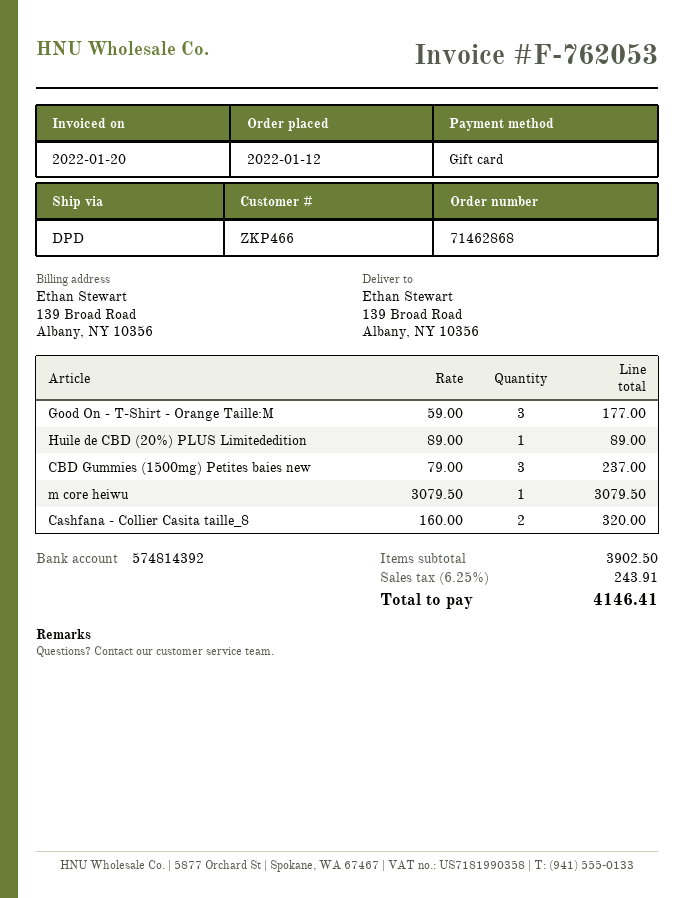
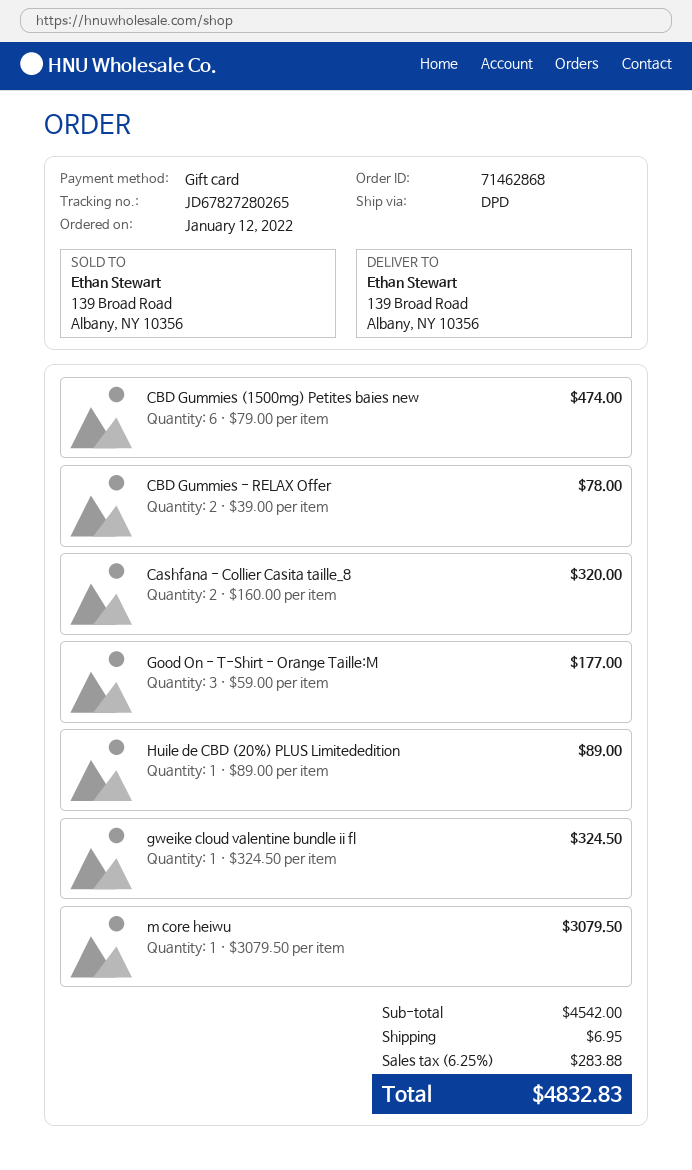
CBD Gummies (1500mg) Petites baies new: 3 x 79.00 = 237.00 -> 6 x 79.00 = 474.00
CBD Gummies - RELAX Offer: none -> 2 x 39.00 = 78.00
gweike cloud valentine bundle ii fl: none -> 1 x 324.50 = 324.50
subtotal: 3902.50 -> 4542.00
shipping: none -> 6.95
tax: 6.25% = 243.91 -> 6.25% = 283.88
total: 4146.41 -> 4832.83

